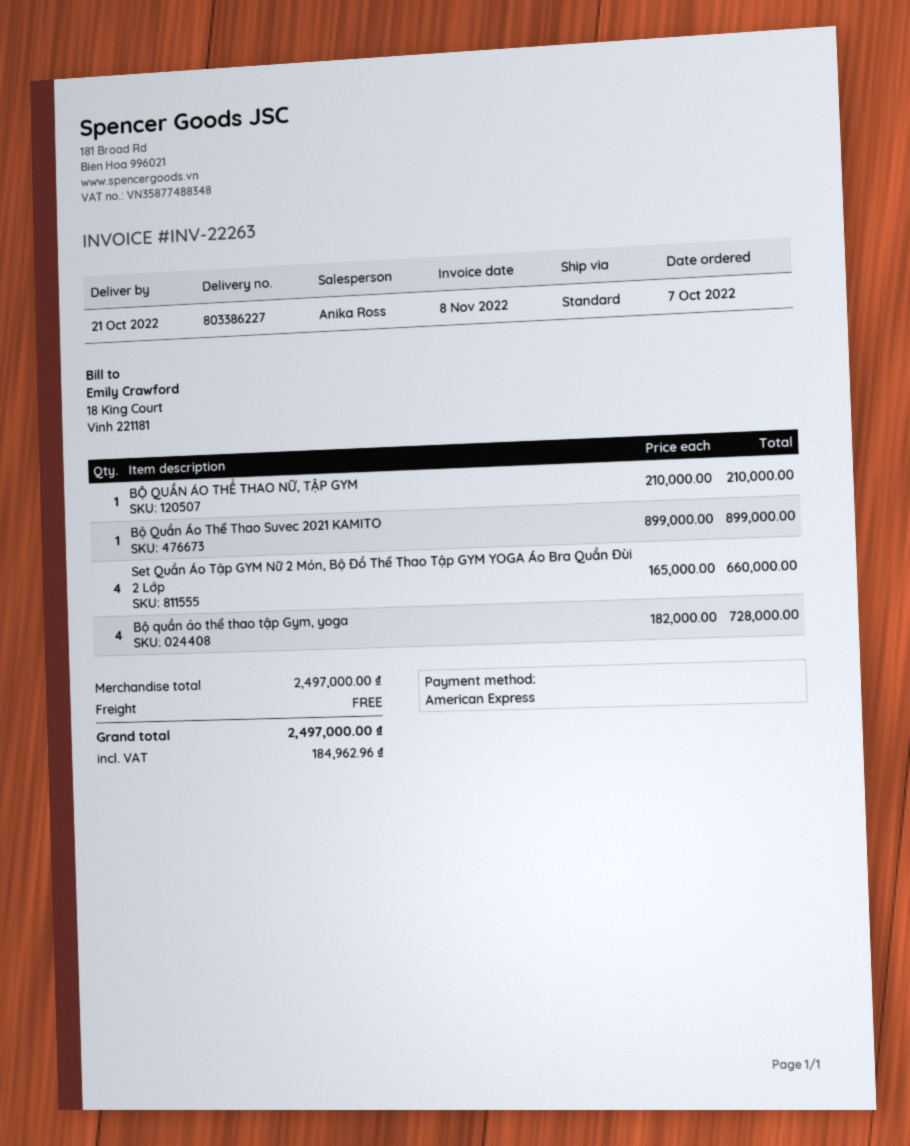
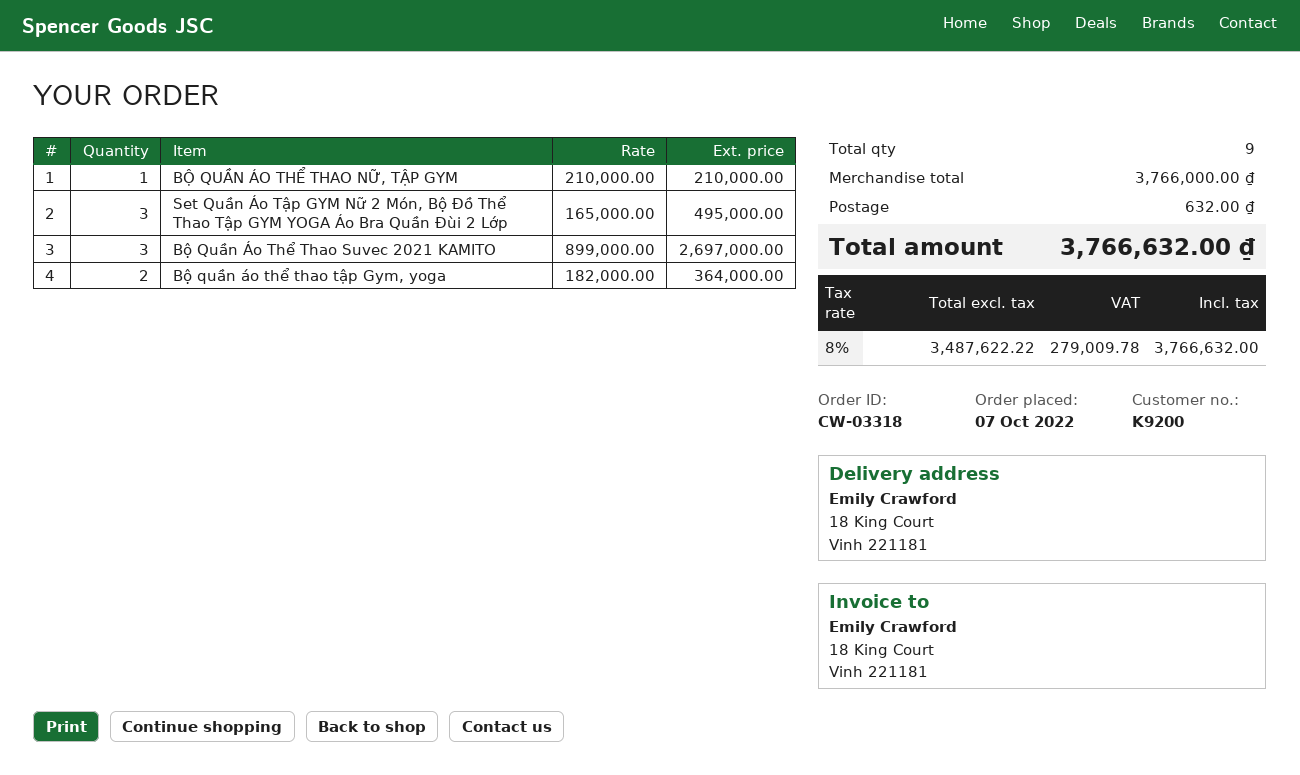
Bộ Quần Áo Thể Thao Suvec 2021 KAMITO: 1 x 899000.00 = 899000.00 -> 3 x 899000.00 = 2697000.00
Set Quần Áo Tập GYM Nữ 2 Món, Bộ Đồ Thể Thao Tập GYM YOGA Áo Bra Quần Đùi 2 Lớp: 4 x 165000.00 = 660000.00 -> 3 x 165000.00 = 495000.00
Bộ quần áo thể thao tập Gym, yoga: 4 x 182000.00 = 728000.00 -> 2 x 182000.00 = 364000.00
subtotal: 2497000.00 -> 3766000.00
shipping: 0.00 -> 632.00
tax: 184962.96 -> 279009.78
total: 2497000.00 -> 3766632.00

